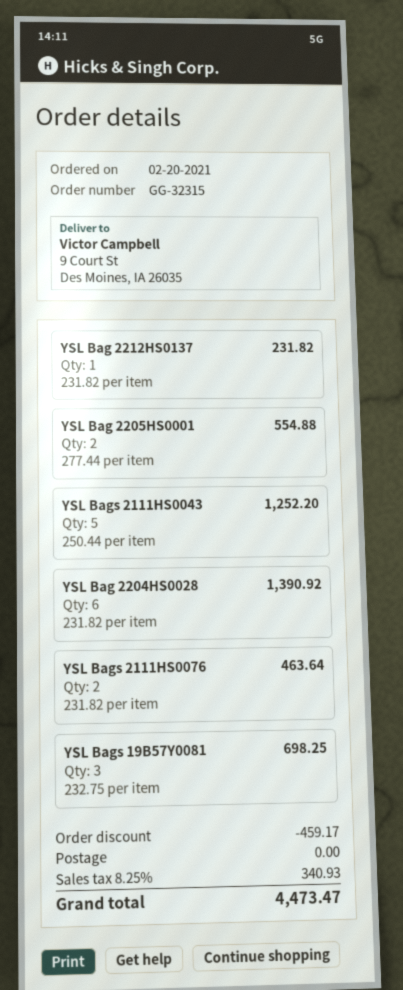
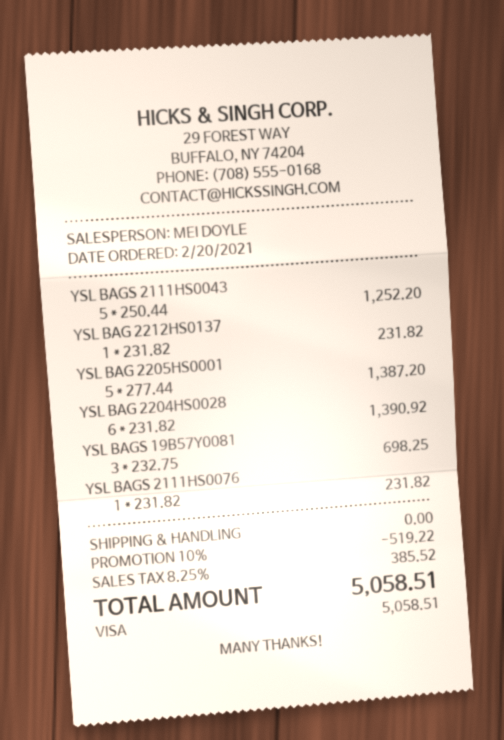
YSL Bag 2205HS0001: 2 x 277.44 = 554.88 -> 5 x 277.44 = 1387.20
YSL Bags 2111HS0076: 2 x 231.82 = 463.64 -> 1 x 231.82 = 231.82
discount: 459.17 -> 519.22
tax: 8.25% = 340.93 -> 8.25% = 385.52
total: 4473.47 -> 5058.51

